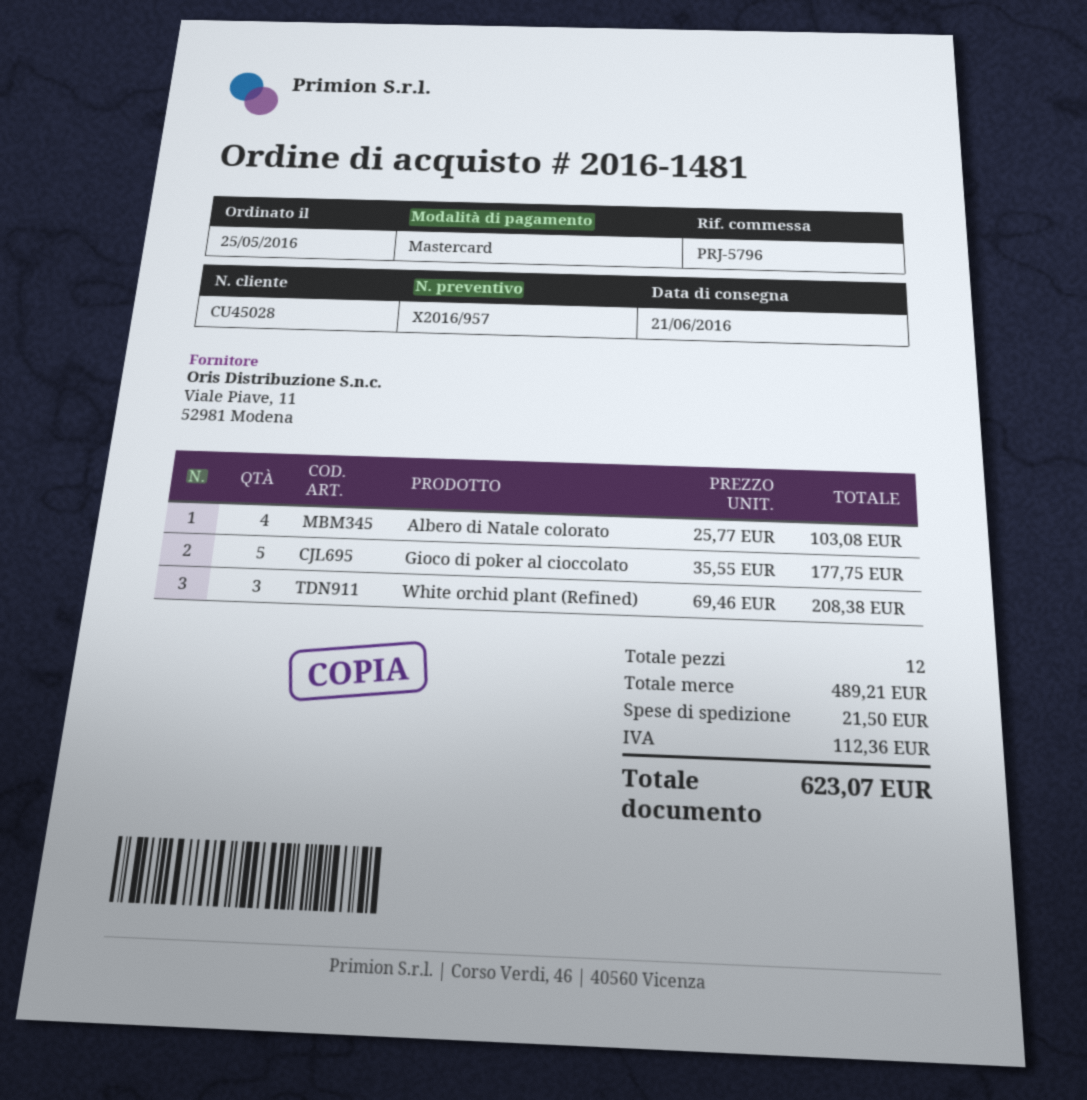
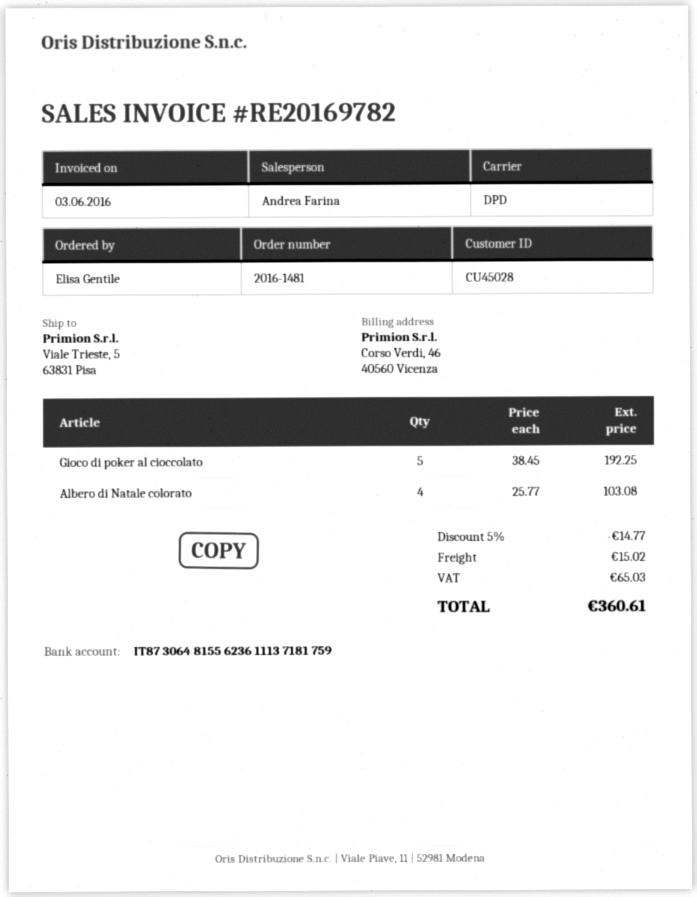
Gioco di poker al cioccolato: 5 x 35.55 = 177.75 -> 5 x 38.45 = 192.25
White orchid plant (Refined): 3 x 69.46 = 208.38 -> none
discount: none -> 5% = 14.77
shipping: 21.50 -> 15.02
tax: 112.36 -> 65.03
total: 623.07 -> 360.61

